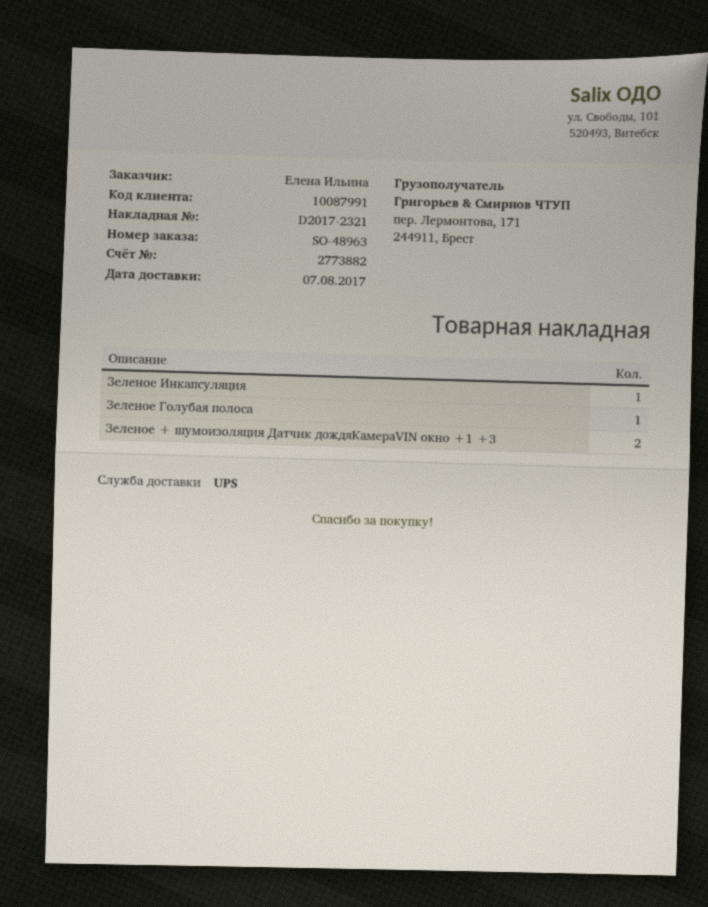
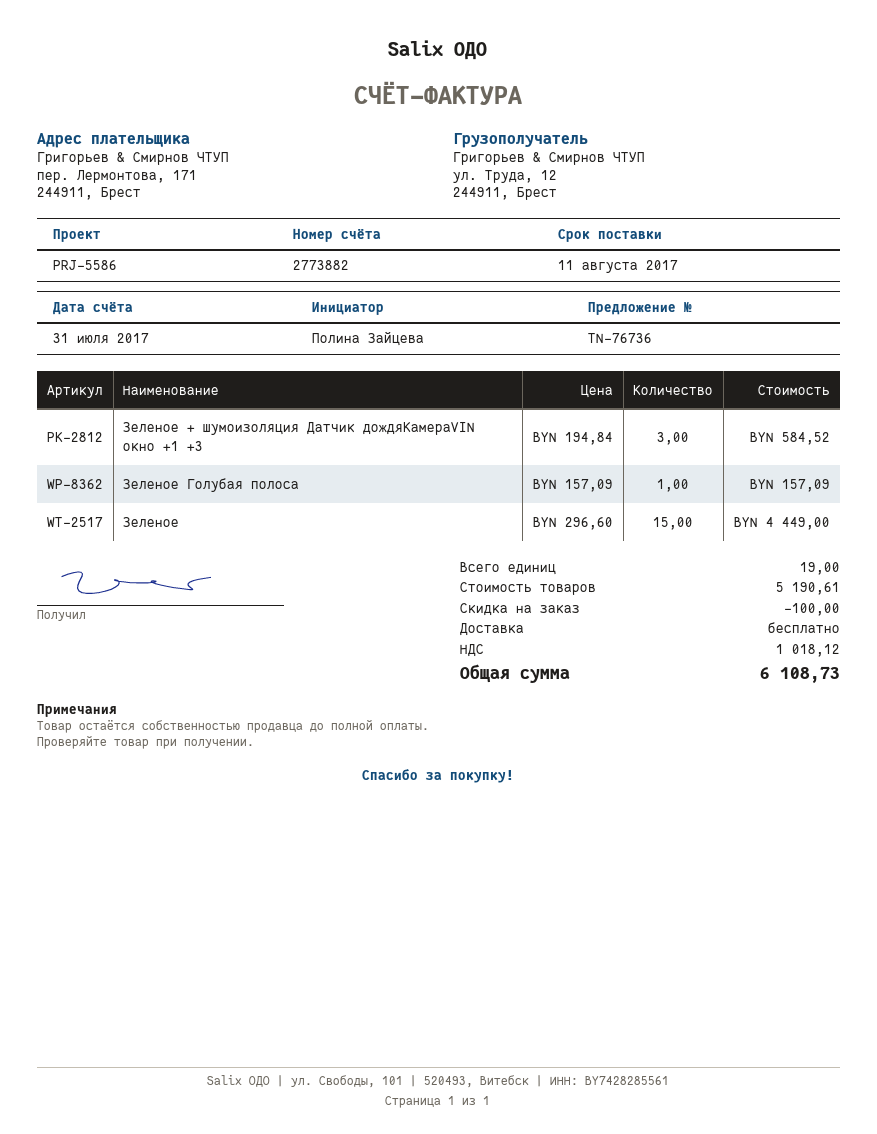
delivery date: 2017-08-07 -> 2017-08-11
ordered by: Елена Ильина -> Полина Зайцева
ship to: пер. Лермонтова, 171, 244911, Брест -> ул. Труда, 12, 244911, Брест
Зеленое Инкапсуляция: 1 -> none
Зеленое + шумоизоляция Датчик дождяКамераVIN окно +1 +3: 2 -> 3
Зеленое: none -> 15

